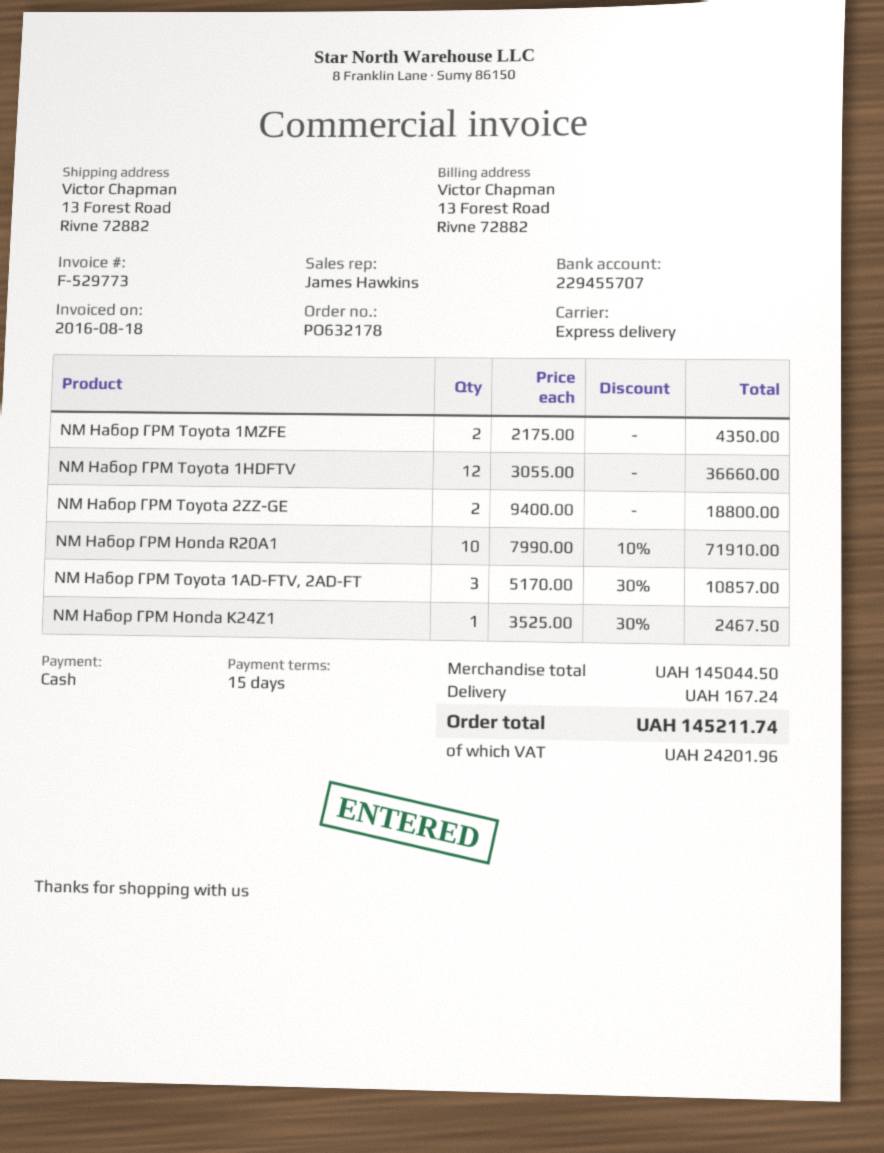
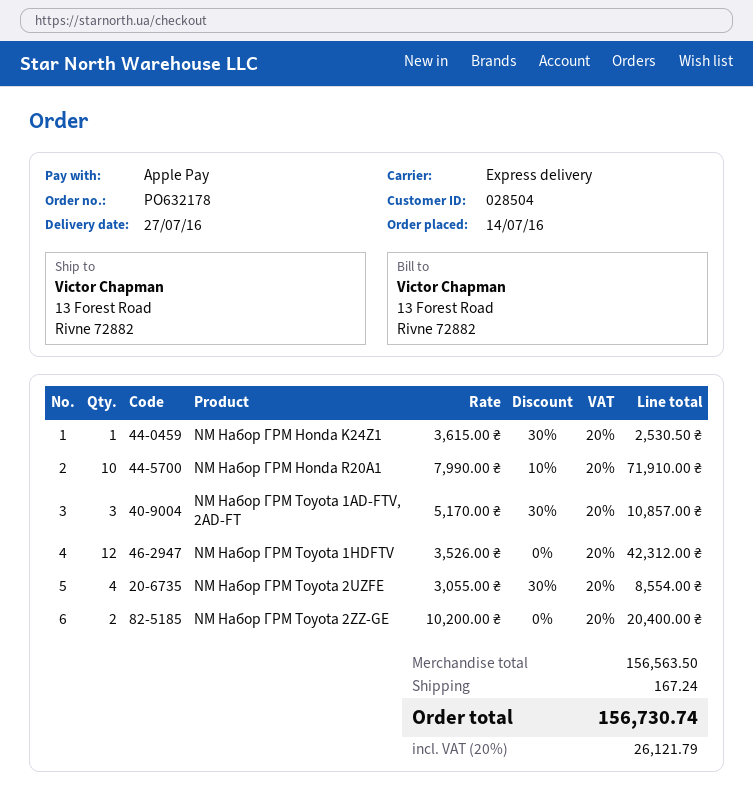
payment method: cash -> Apple Pay
NM Набор ГРМ Toyota 1MZFE: 2 x 2175.00 = 4350.00 -> none
NM Набор ГРМ Toyota 1HDFTV: 12 x 3055.00 = 36660.00 -> 12 x 3526.00 = 42312.00
NM Набор ГРМ Toyota 2ZZ-GE: 2 x 9400.00 = 18800.00 -> 2 x 10200.00 = 20400.00
NM Набор ГРМ Honda K24Z1: 1 x 3525.00 - 30% = 2467.50 -> 1 x 3615.00 - 30% = 2530.50
NM Набор ГРМ Toyota 2UZFE: none -> 4 x 3055.00 - 30% = 8554.00
subtotal: 145044.50 -> 156563.50
tax: 24201.96 -> 26121.79
total: 145211.74 -> 156730.74

